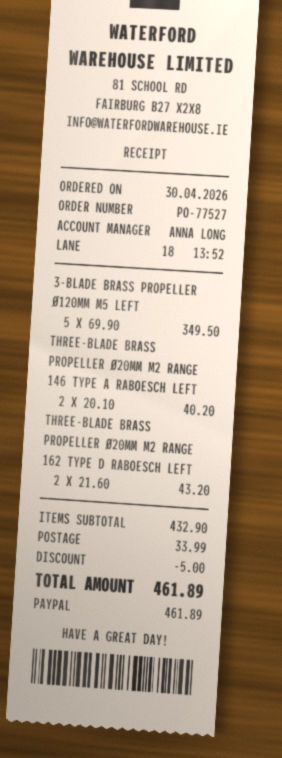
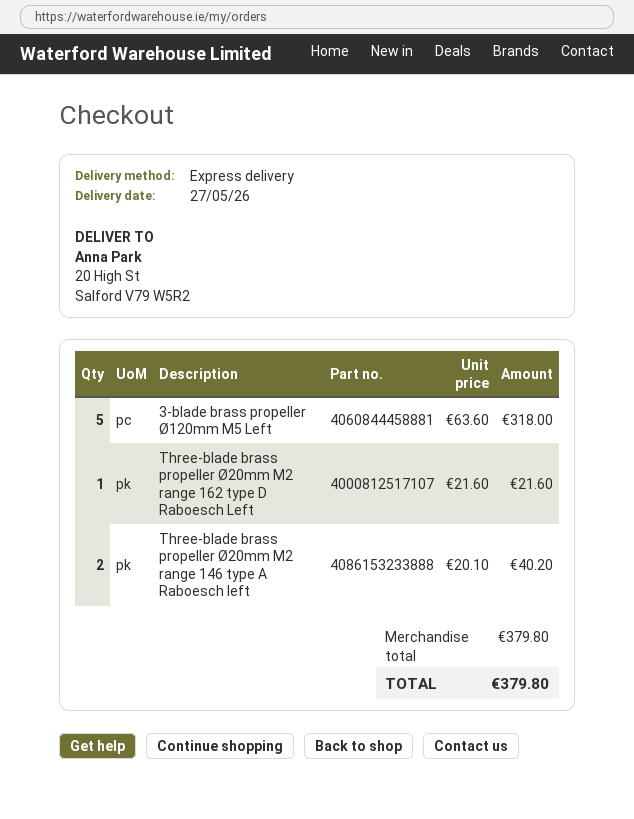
3-BLADE BRASS PROPELLER Ø120MM M5 LEFT: 5 x 69.90 = 349.50 -> 5 x 63.60 = 318.00
THREE-BLADE BRASS PROPELLER Ø20MM M2 RANGE 162 TYPE D RABOESCH LEFT: 2 x 21.60 = 43.20 -> 1 x 21.60 = 21.60
subtotal: 432.90 -> 379.80
discount: 5.00 -> none
shipping: 33.99 -> none
total: 461.89 -> 379.80

